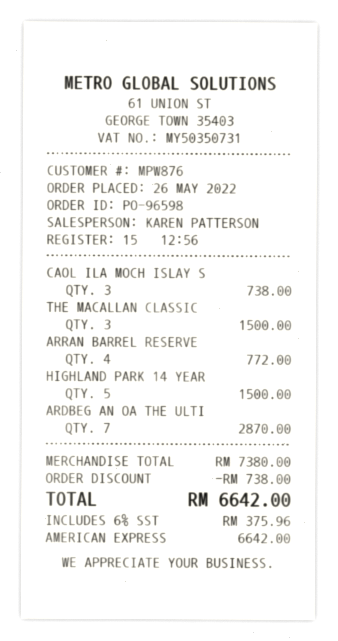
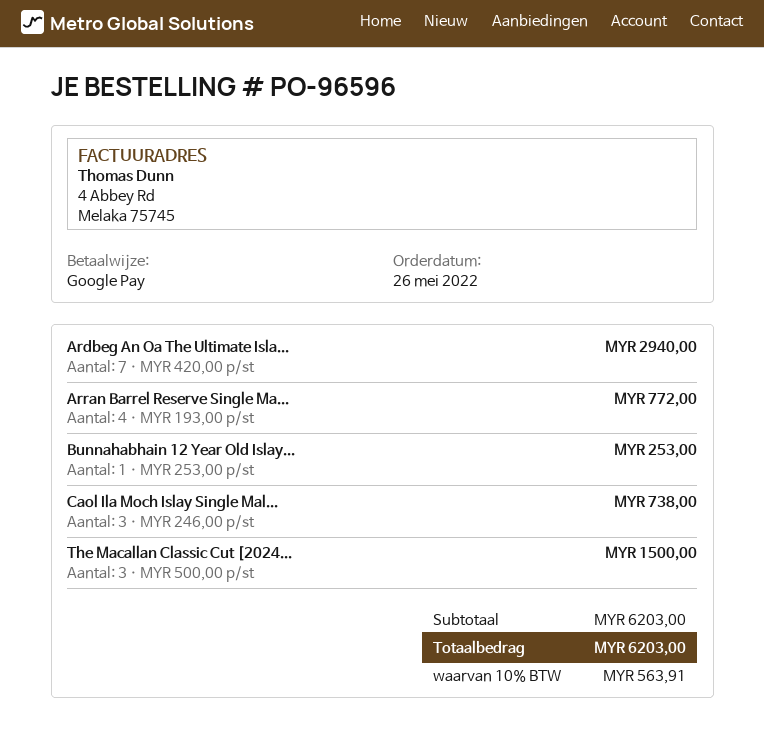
order number: PO-96598 -> PO-96596
payment method: American Express -> Google Pay
HIGHLAND PARK 14 YEAR: 5 for 1500.00 -> none
ARDBEG AN OA THE ULTI: 7 for 2870.00 -> 7 for 2940.00
Bunnahabhain 12 Year Old Islay...: none -> 1 for 253.00
subtotal: 7380.00 -> 6203.00
discount: 738.00 -> none
tax: 6% = 375.96 -> 10% = 563.91
total: 6642.00 -> 6203.00

